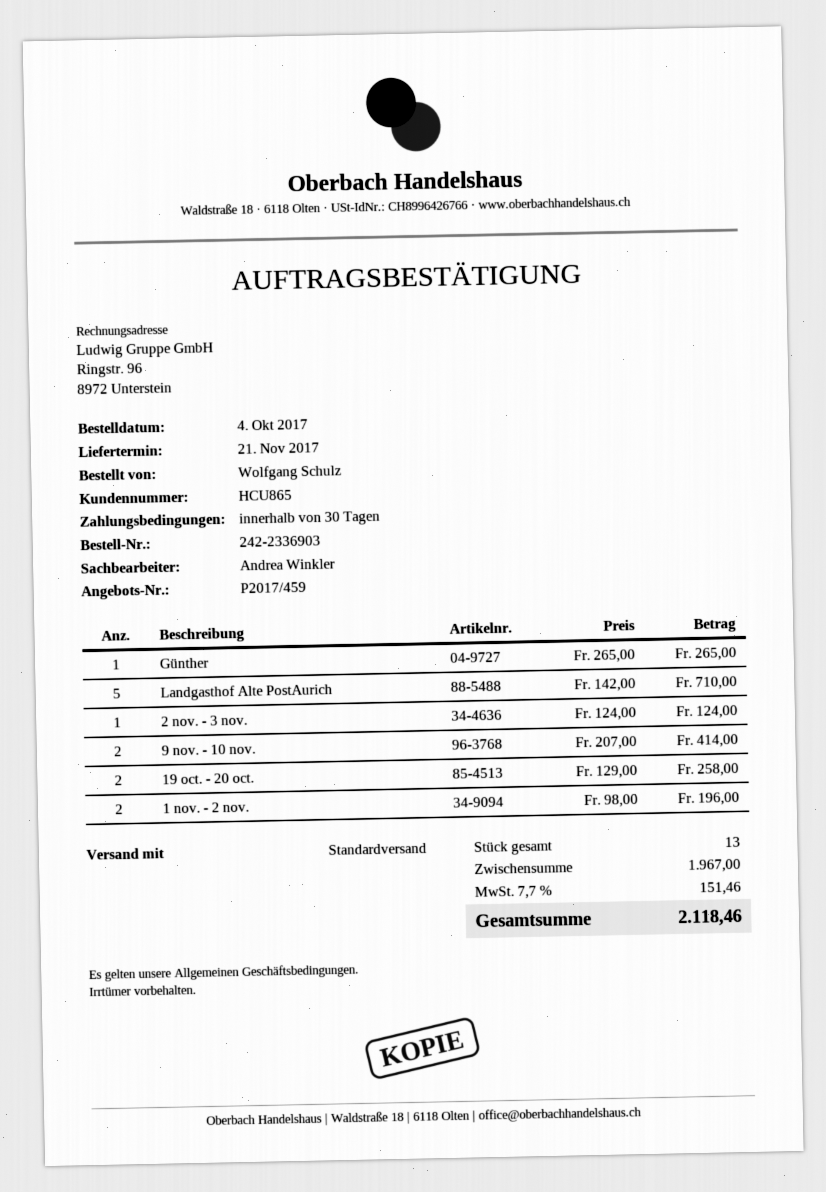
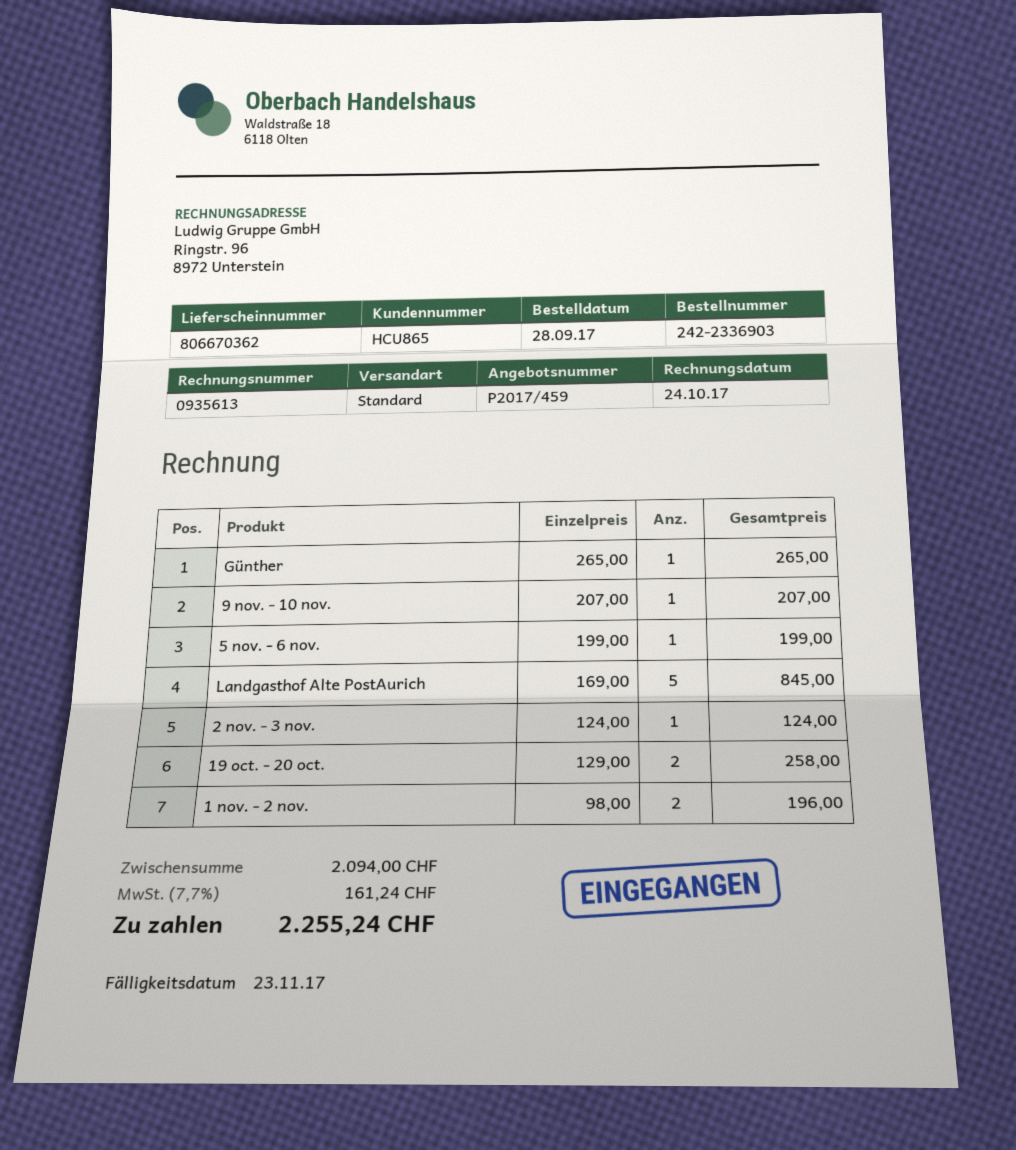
order date: 2017-10-04 -> 2017-09-28
Landgasthof Alte PostAurich: 5 x 142.00 = 710.00 -> 5 x 169.00 = 845.00
9 nov. - 10 nov.: 2 x 207.00 = 414.00 -> 1 x 207.00 = 207.00
5 nov. - 6 nov.: none -> 1 x 199.00 = 199.00
subtotal: 1967.00 -> 2094.00
tax: 7.7% = 151.46 -> 7.7% = 161.24
total: 2118.46 -> 2255.24

